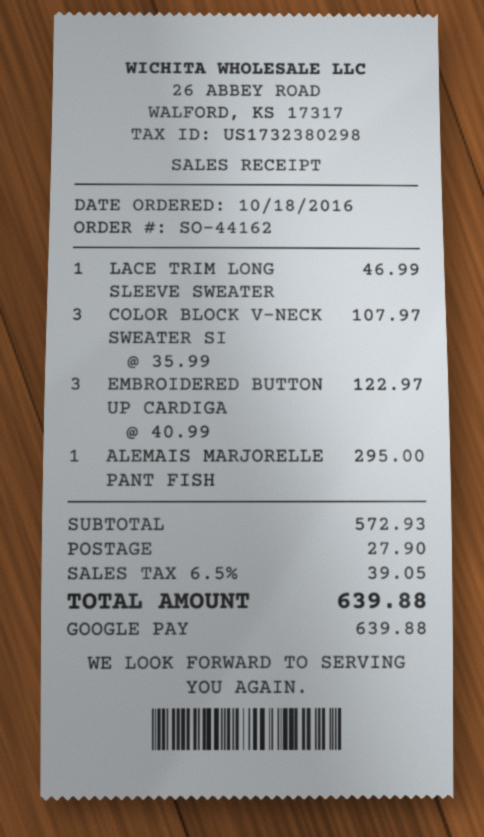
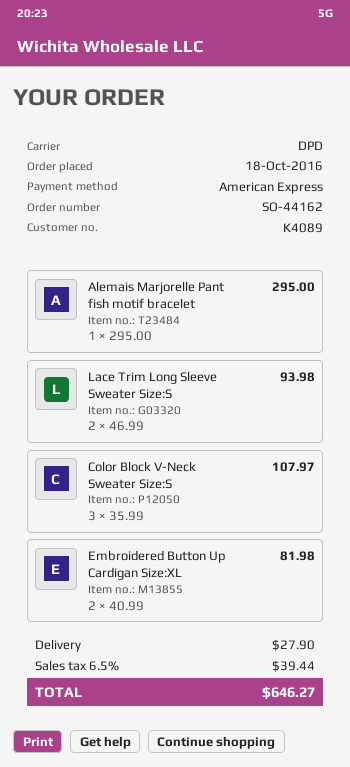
payment method: Google Pay -> American Express
LACE TRIM LONG SLEEVE SWEATER: 1 x 46.99 = 46.99 -> 2 x 46.99 = 93.98
EMBROIDERED BUTTON UP CARDIGA: 3 x 40.99 = 122.97 -> 2 x 40.99 = 81.98
tax: 6.5% = 39.05 -> 6.5% = 39.44
total: 639.88 -> 646.27

